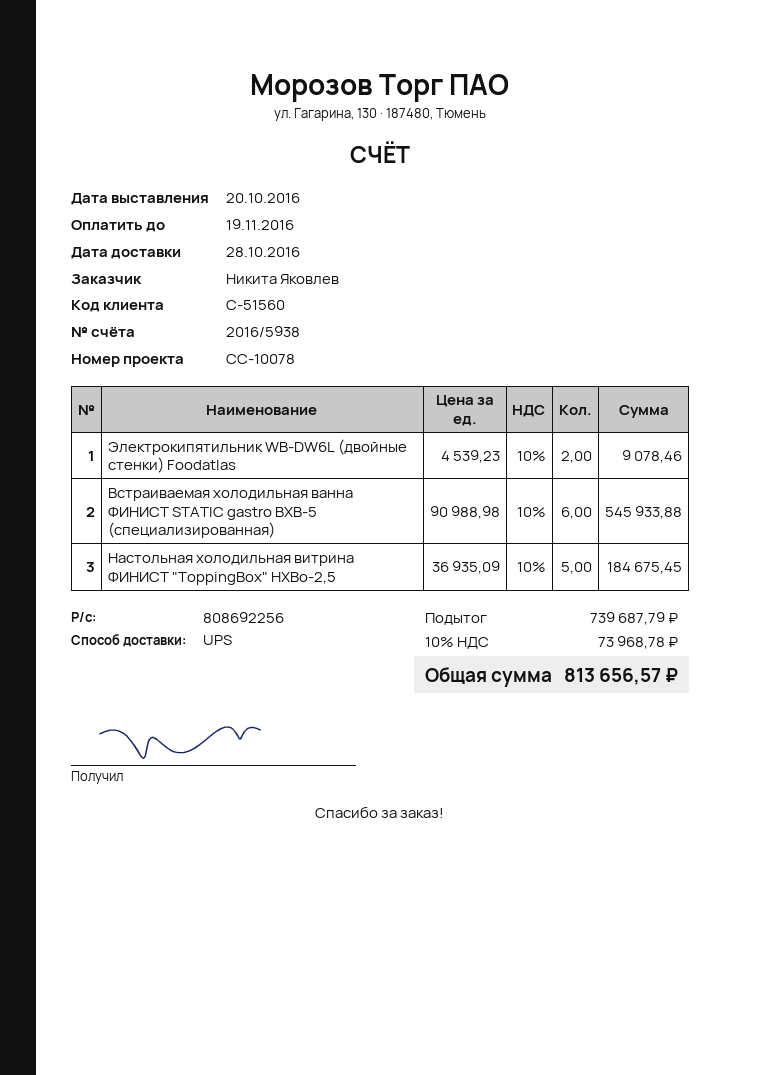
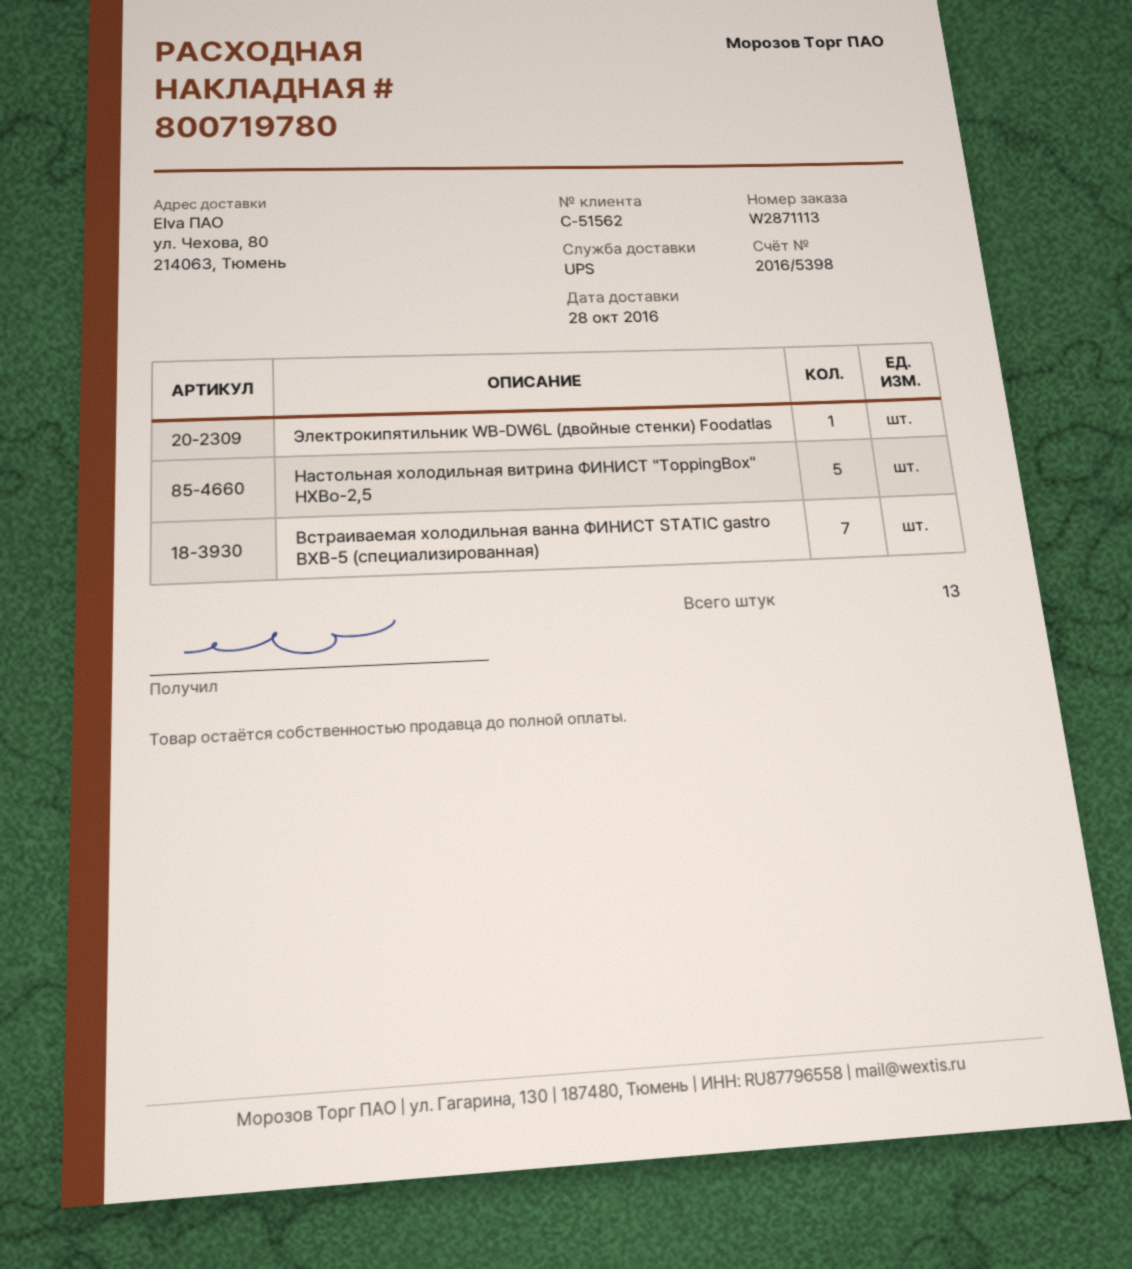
invoice number: 2016/5938 -> 2016/5398
customer number: C-51560 -> C-51562
Электрокипятильник WB-DW6L (двойные стенки) Foodatlas: 2 -> 1
Встраиваемая холодильная ванна ФИНИСТ STATIC gastro ВХВ-5 (специализированная): 6 -> 7

